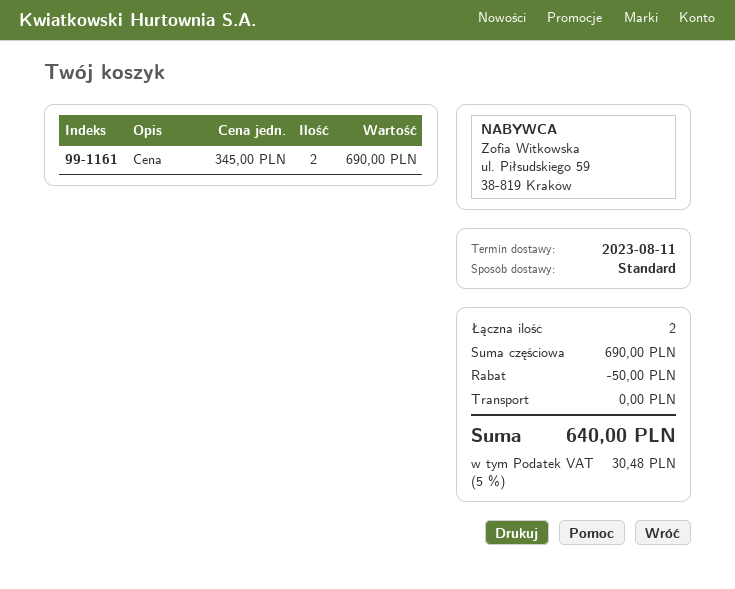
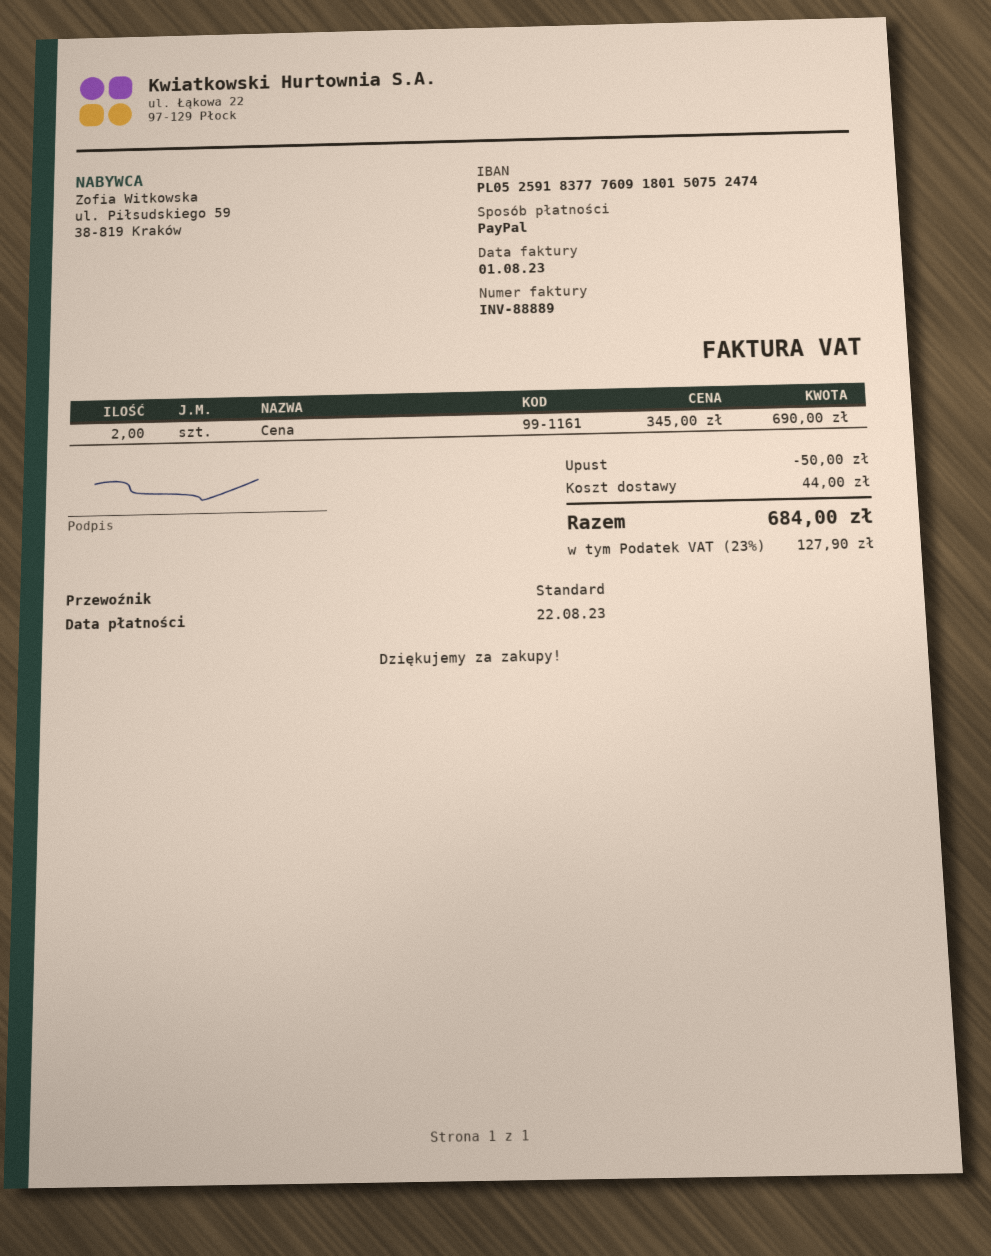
shipping: 0.00 -> 44.00
tax: 5% = 30.48 -> 23% = 127.90
total: 640.00 -> 684.00

